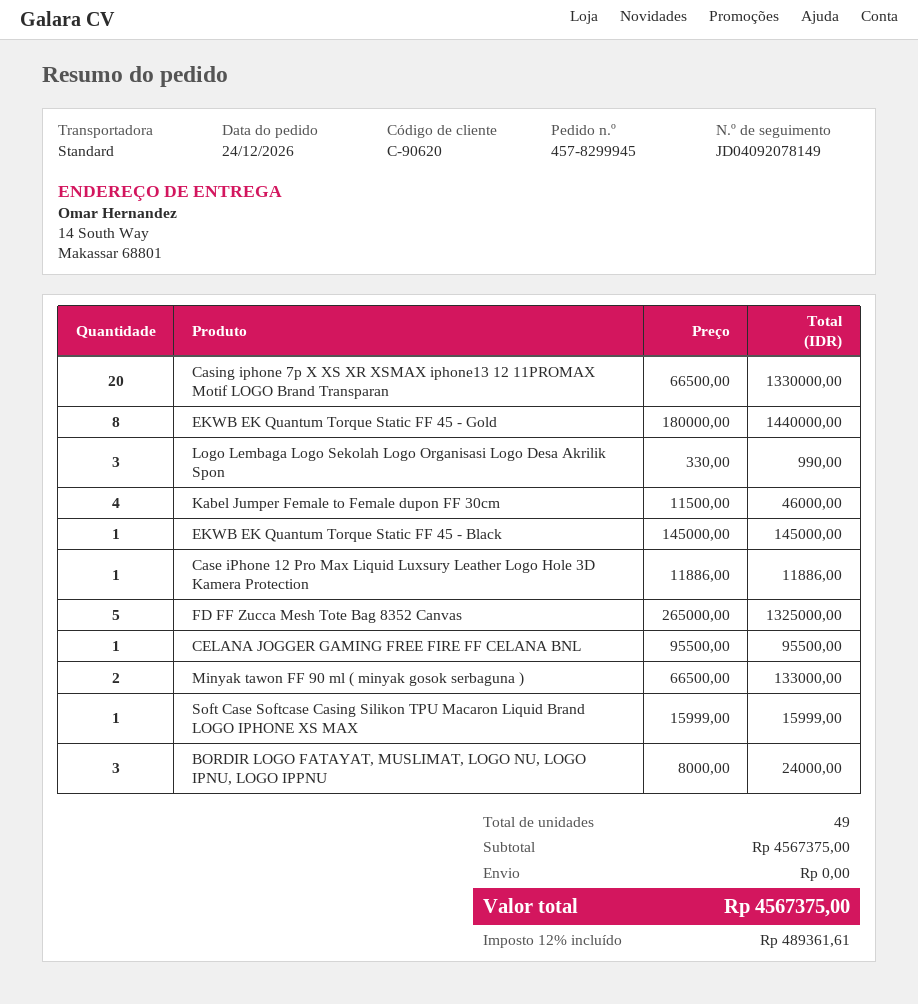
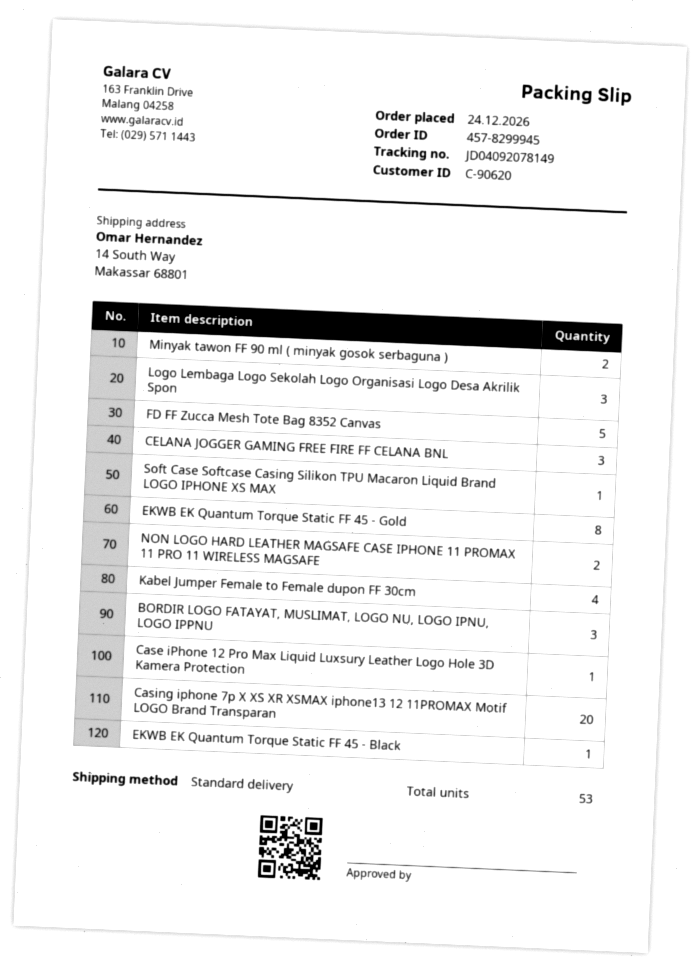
CELANA JOGGER GAMING FREE FIRE FF CELANA BNL: 1 -> 3
NON LOGO HARD LEATHER MAGSAFE CASE IPHONE 11 PROMAX 11 PRO 11 WIRELESS MAGSAFE: none -> 2
total quantity: 49 -> 53

